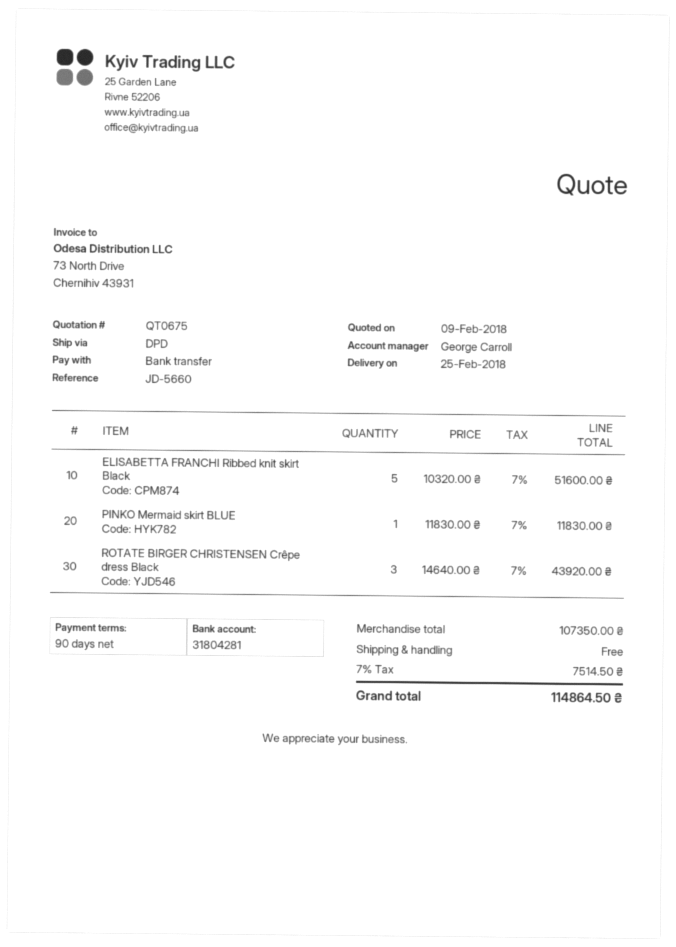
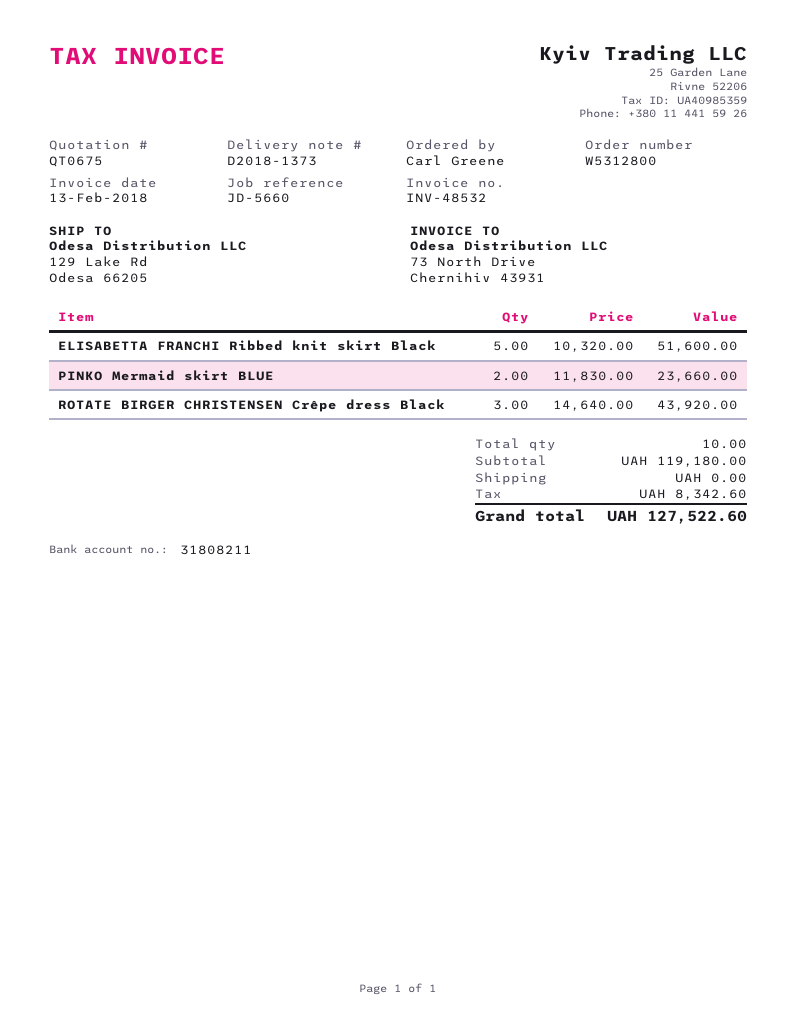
bank account: 31804281 -> 31808211
PINKO Mermaid skirt BLUE: 1 x 11830.00 = 11830.00 -> 2 x 11830.00 = 23660.00
subtotal: 107350.00 -> 119180.00
tax: 7514.50 -> 8342.60
total: 114864.50 -> 127522.60

